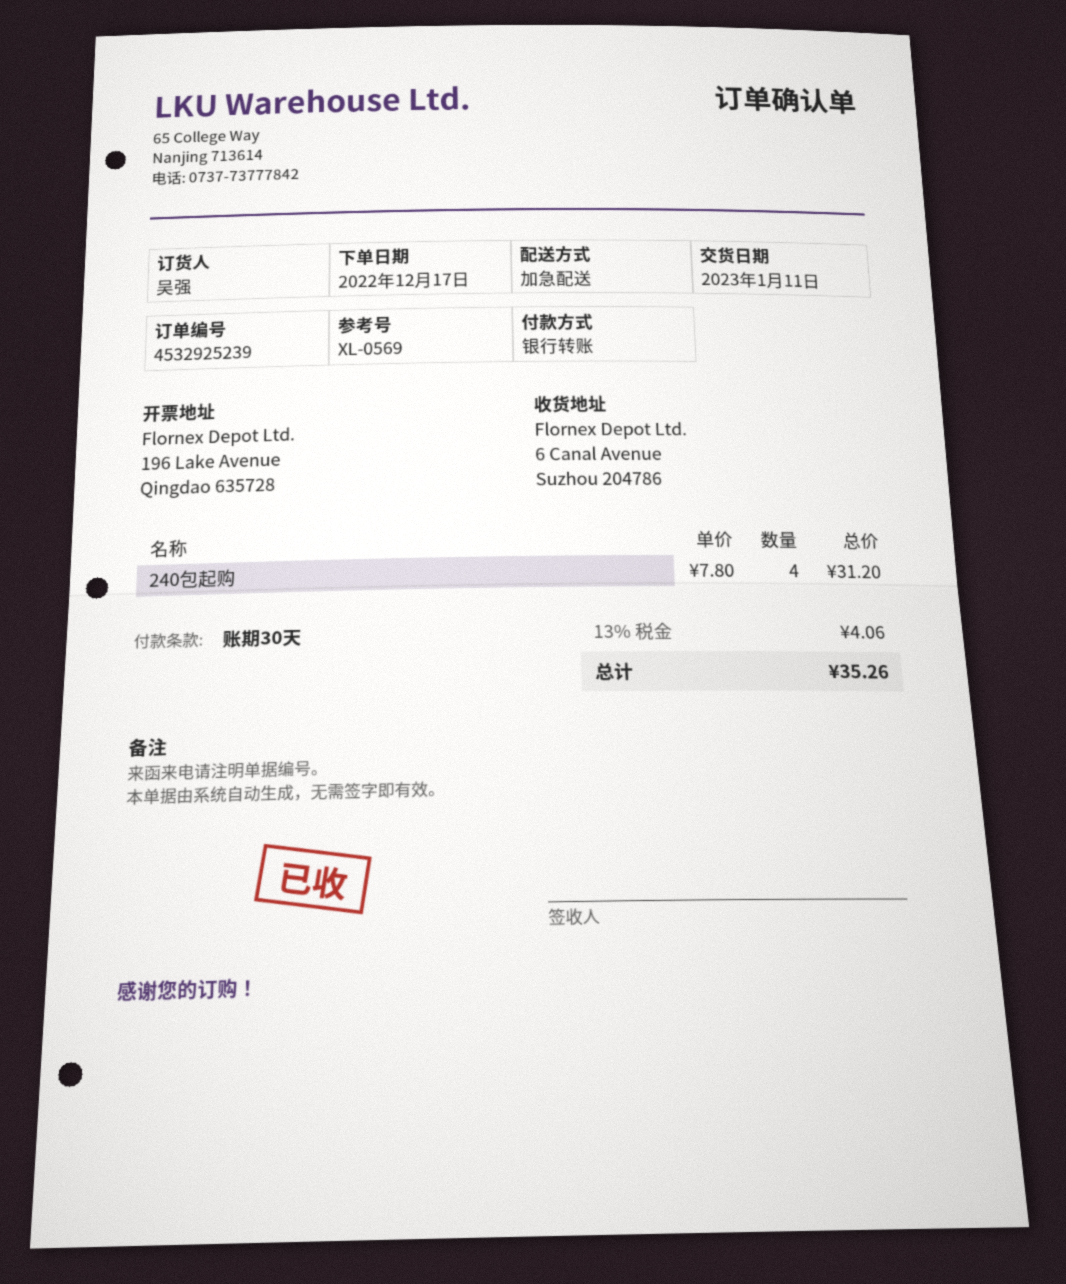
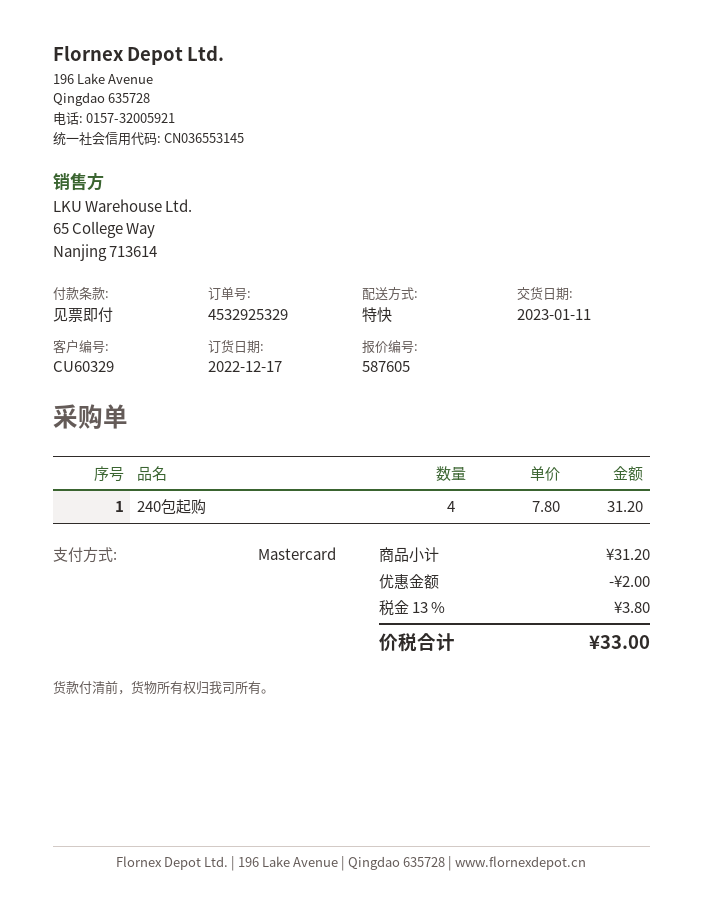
order number: 4532925239 -> 4532925329
payment terms: 30 days -> on receipt
payment method: bank transfer -> Mastercard
discount: none -> 2.00
tax: 13% = 4.06 -> 13% = 3.80
total: 35.26 -> 33.00

